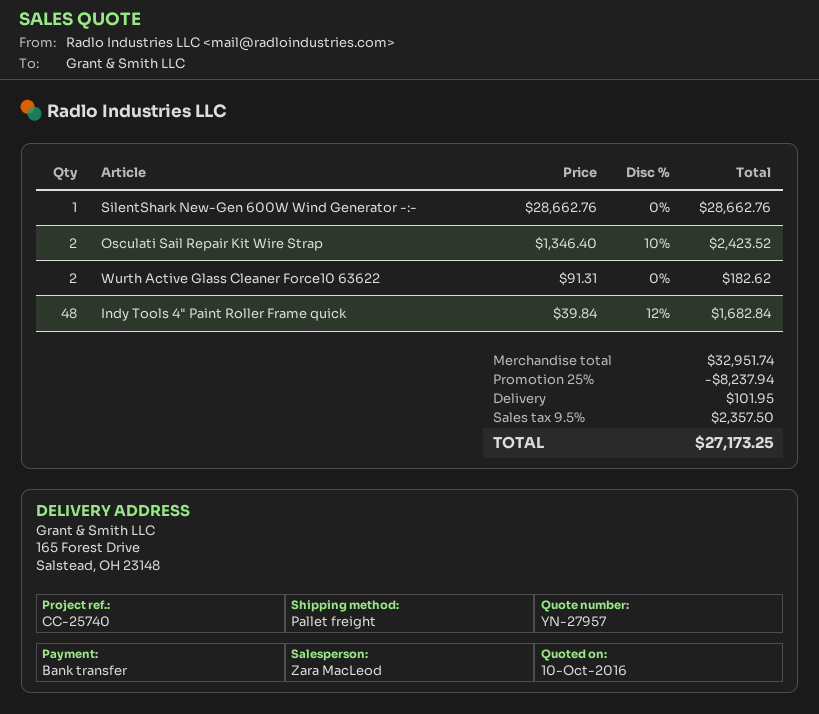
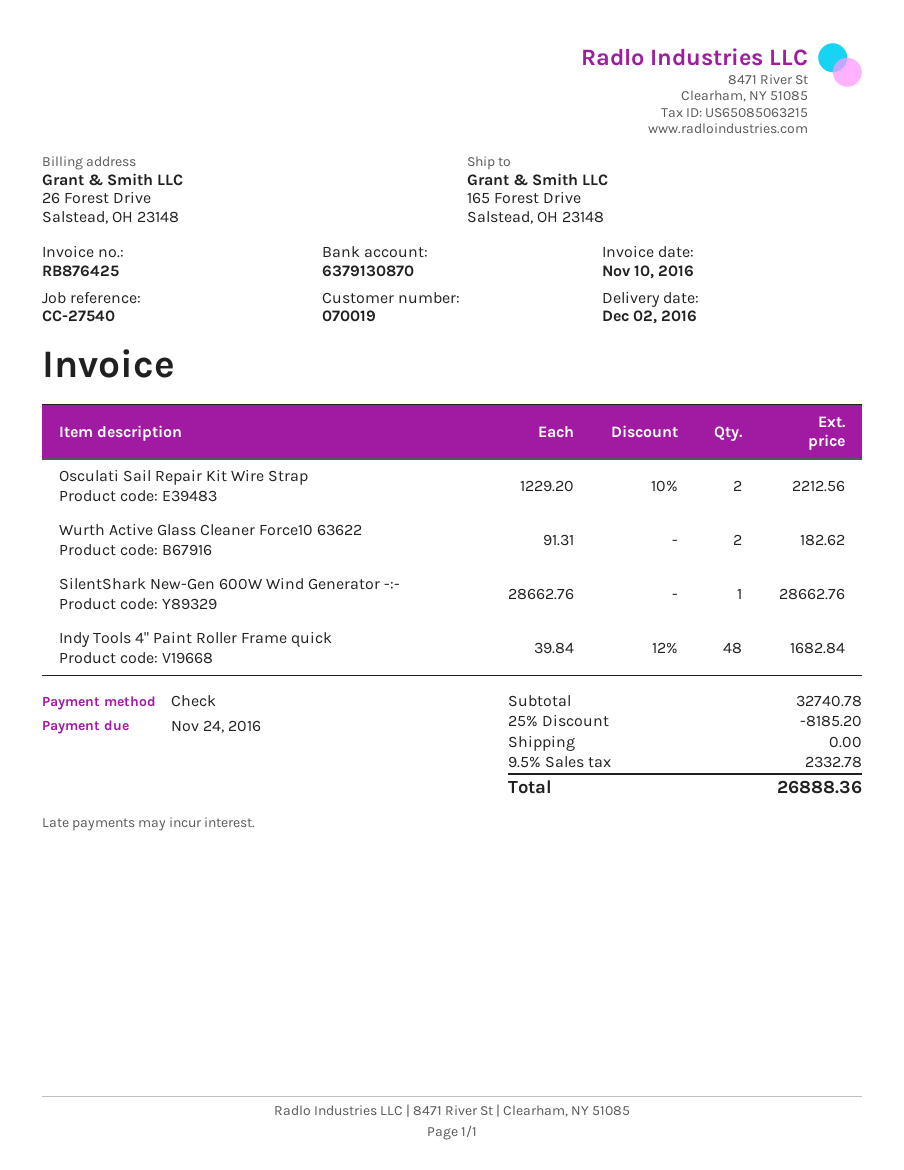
reference: CC-25740 -> CC-27540
payment method: bank transfer -> cheque
Osculati Sail Repair Kit Wire Strap: 2 x 1346.40 - 10% = 2423.52 -> 2 x 1229.20 - 10% = 2212.56
subtotal: 32951.74 -> 32740.78
discount: 25% = 8237.94 -> 25% = 8185.20
shipping: 101.95 -> 0.00
tax: 9.5% = 2357.50 -> 9.5% = 2332.78
total: 27173.25 -> 26888.36

